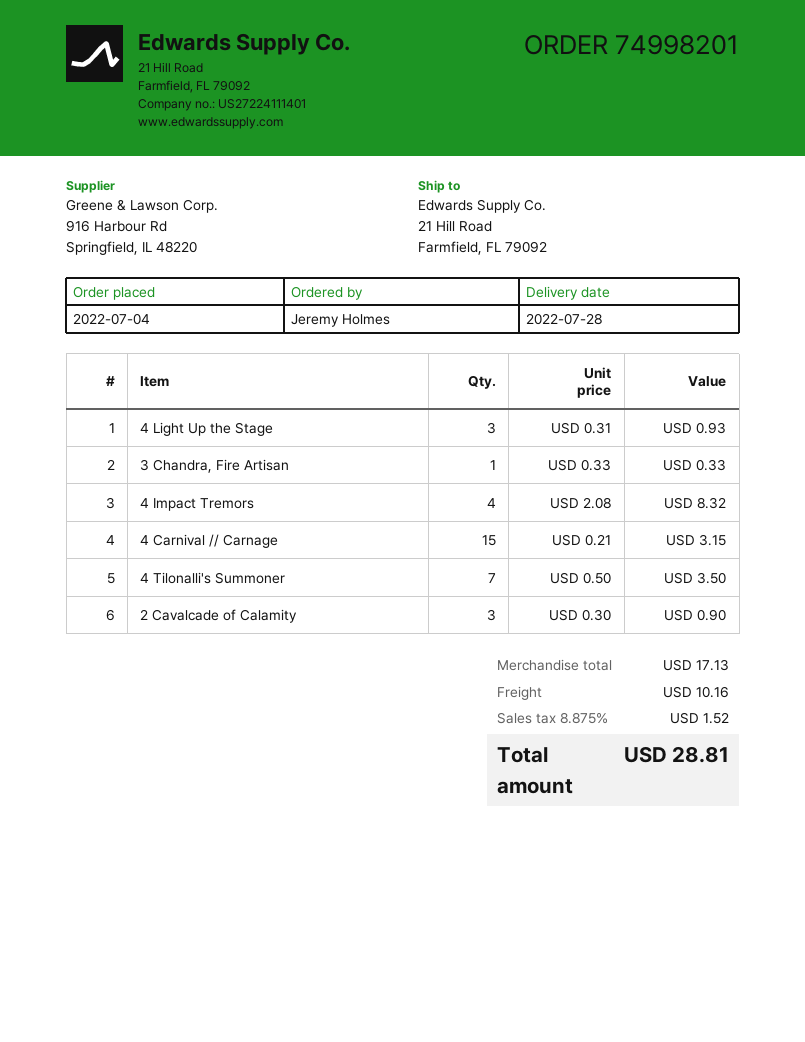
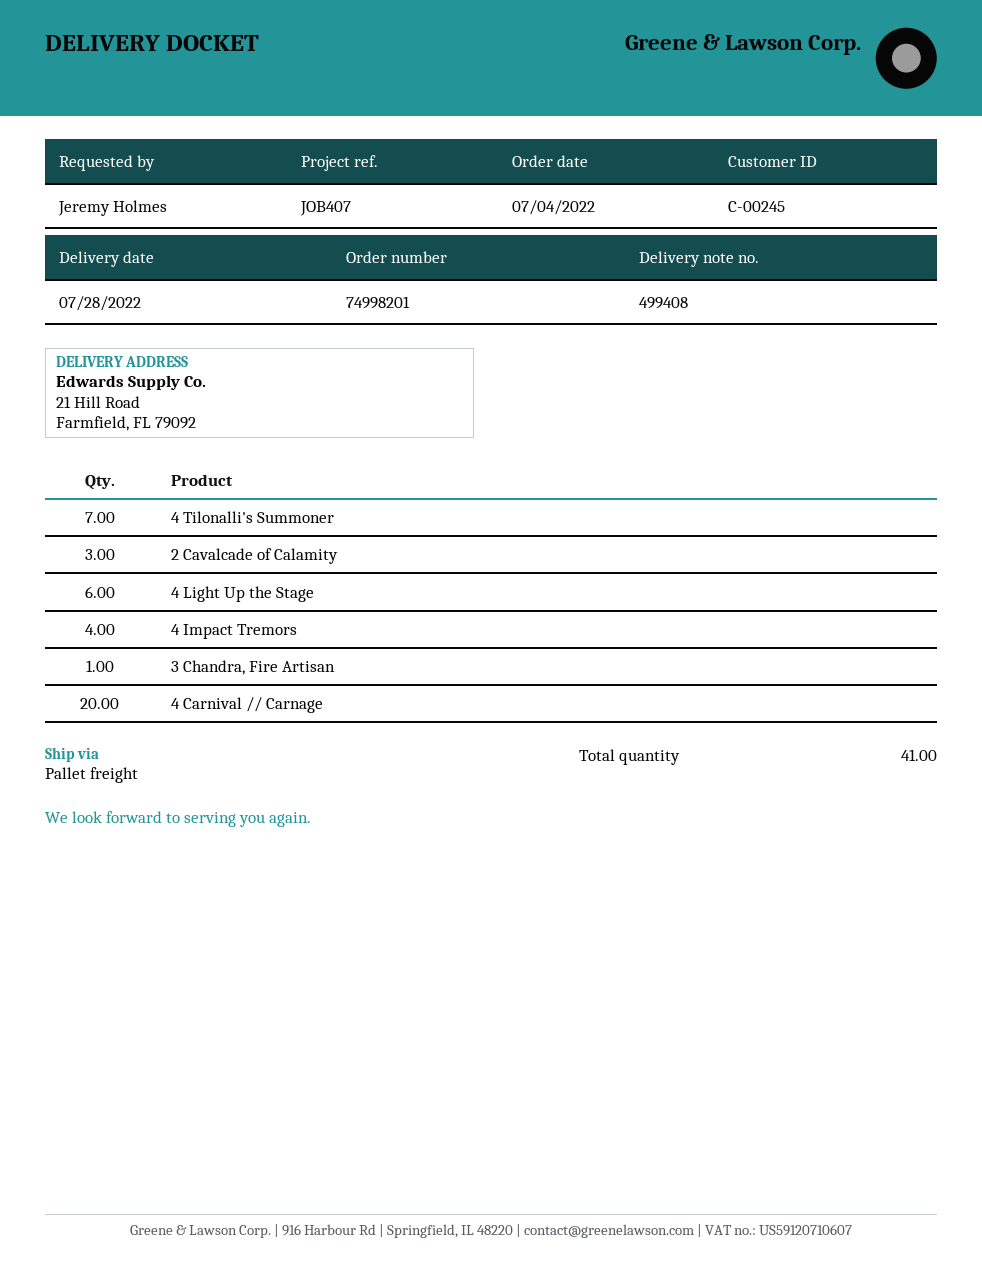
4 Light Up the Stage: 3 -> 6
4 Carnival // Carnage: 15 -> 20

